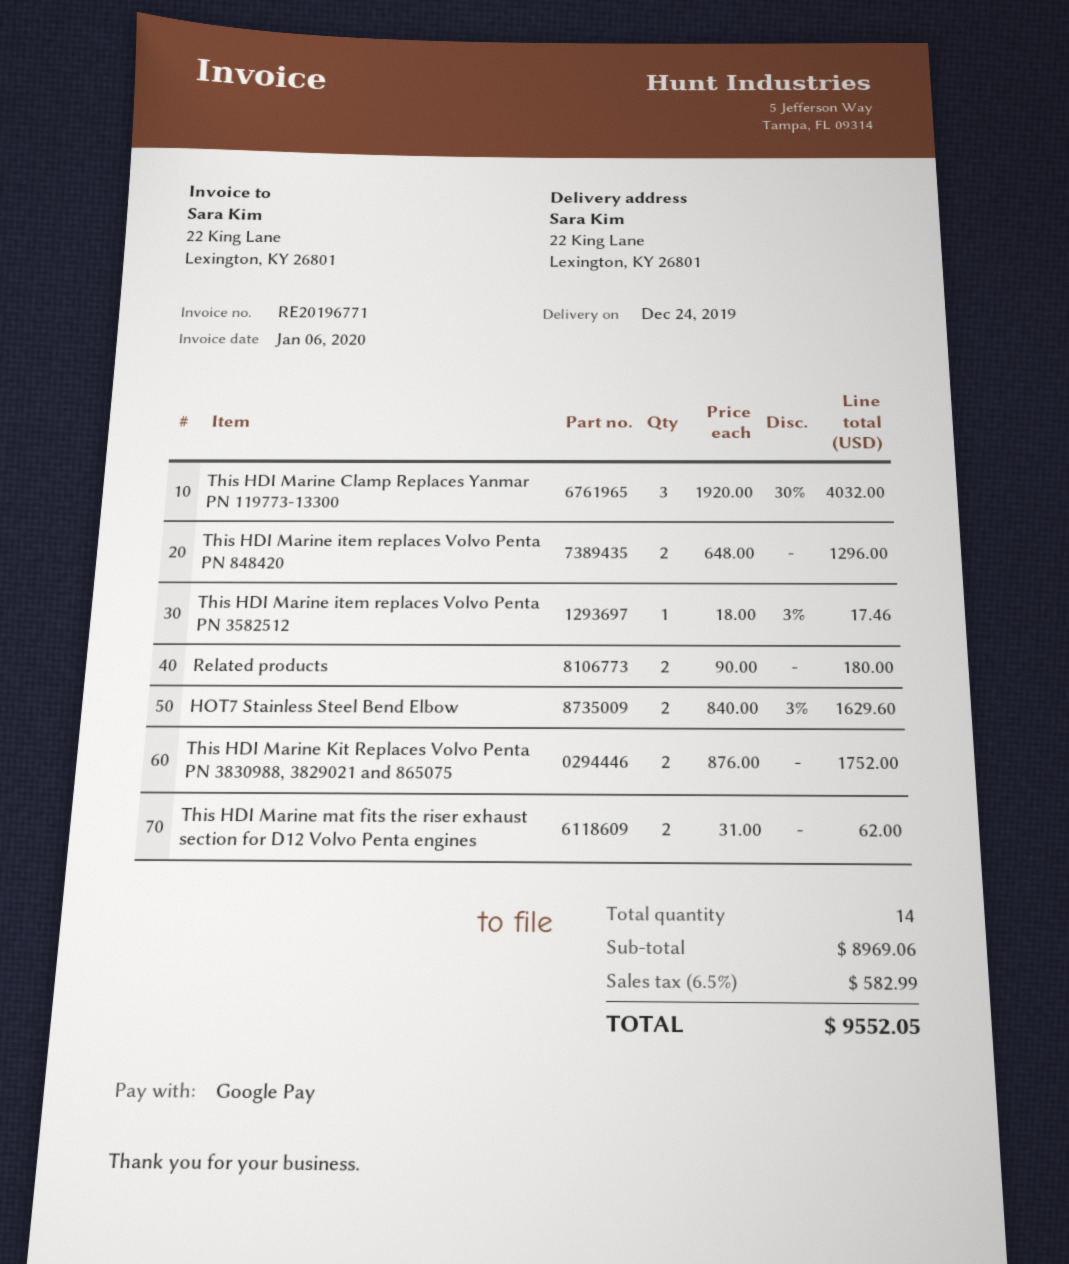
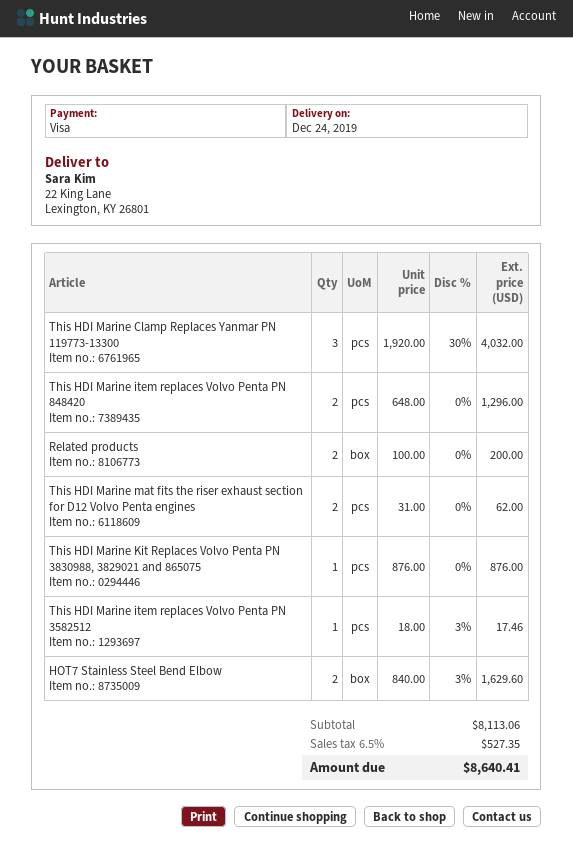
payment method: Google Pay -> Visa
Related products: 2 x 90.00 = 180.00 -> 2 x 100.00 = 200.00
This HDI Marine Kit Replaces Volvo Penta PN 3830988, 3829021 and 865075: 2 x 876.00 = 1752.00 -> 1 x 876.00 = 876.00
subtotal: 8969.06 -> 8113.06
tax: 6.5% = 582.99 -> 6.5% = 527.35
total: 9552.05 -> 8640.41

